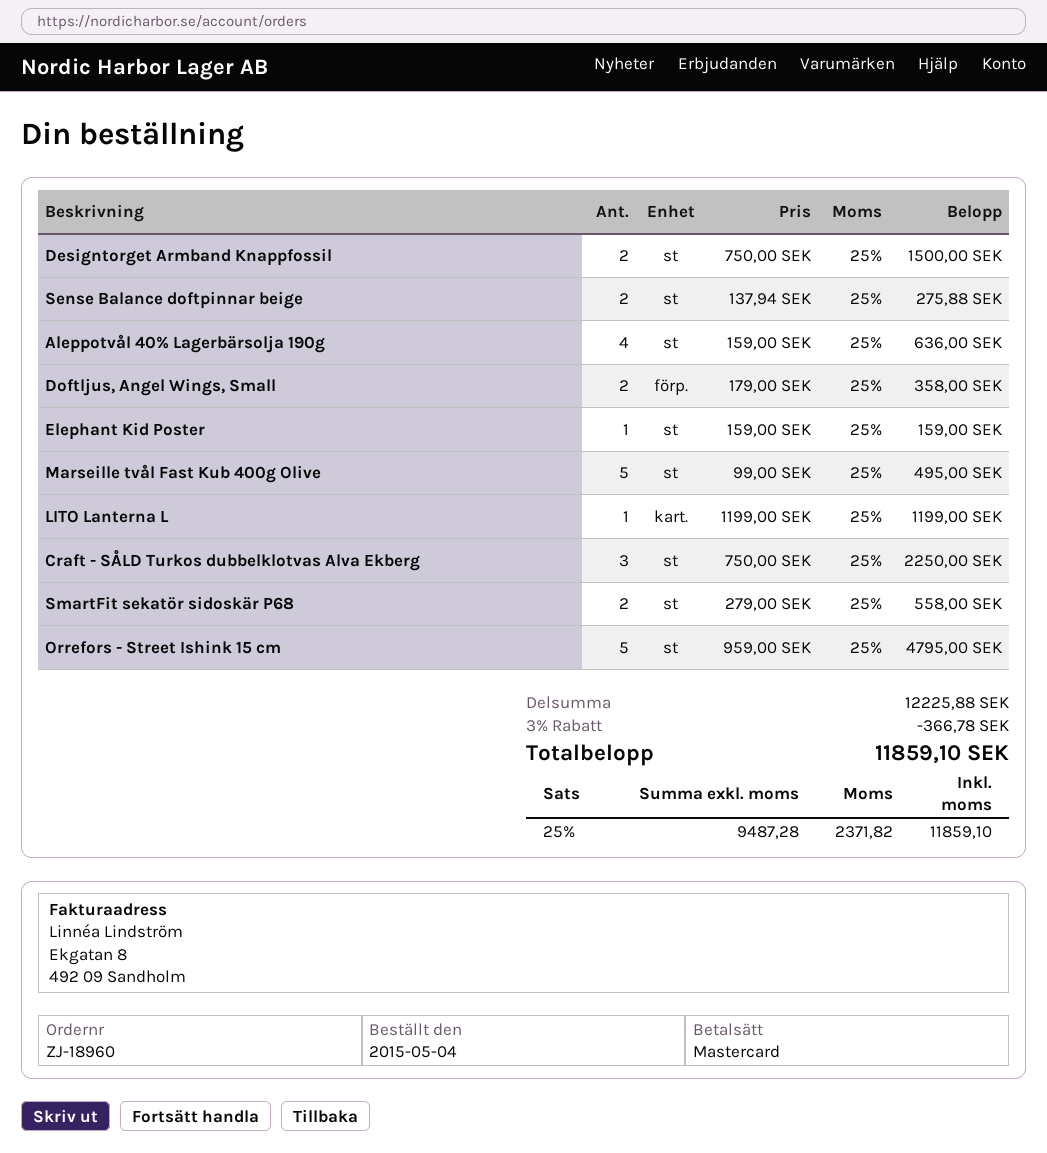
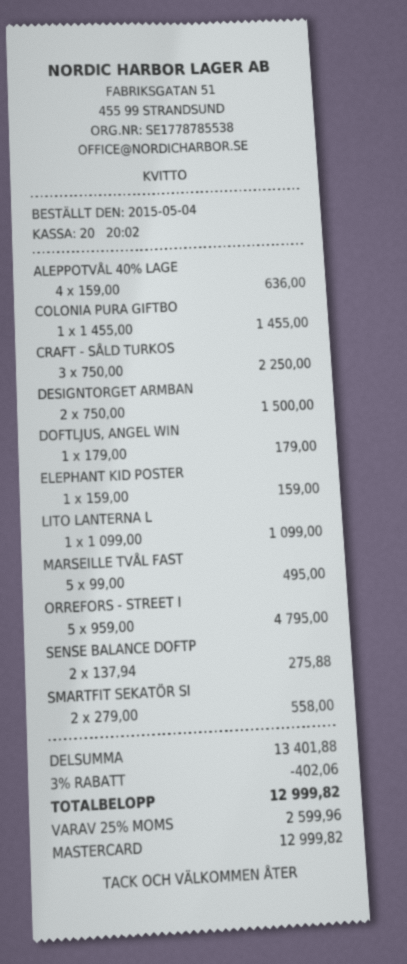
Doftljus, Angel Wings, Small: 2 x 179.00 = 358.00 -> 1 x 179.00 = 179.00
LITO Lanterna L: 1 x 1199.00 = 1199.00 -> 1 x 1099.00 = 1099.00
COLONIA PURA GIFTBO: none -> 1 x 1455.00 = 1455.00
subtotal: 12225.88 -> 13401.88
discount: 3% = 366.78 -> 3% = 402.06
tax: 25% = 2371.82 -> 25% = 2599.96
total: 11859.10 -> 12999.82

